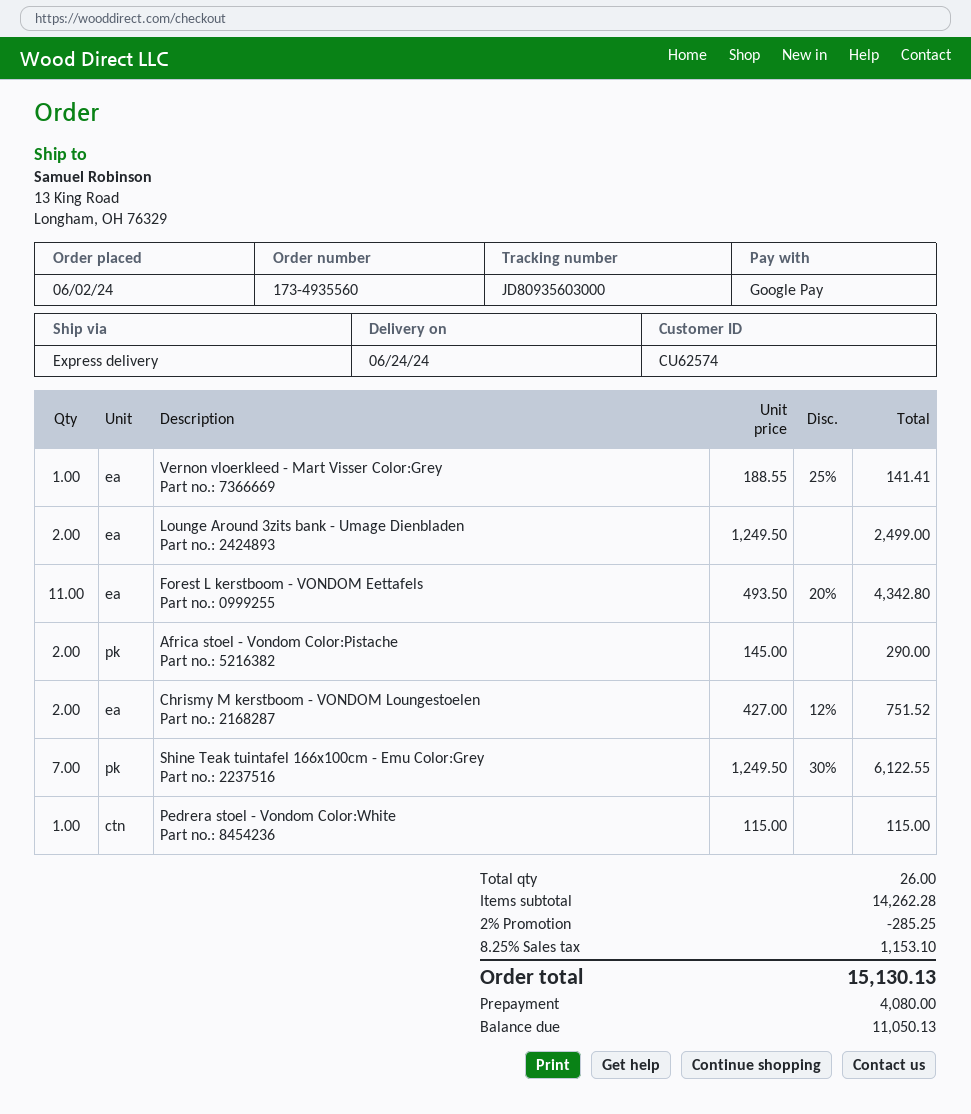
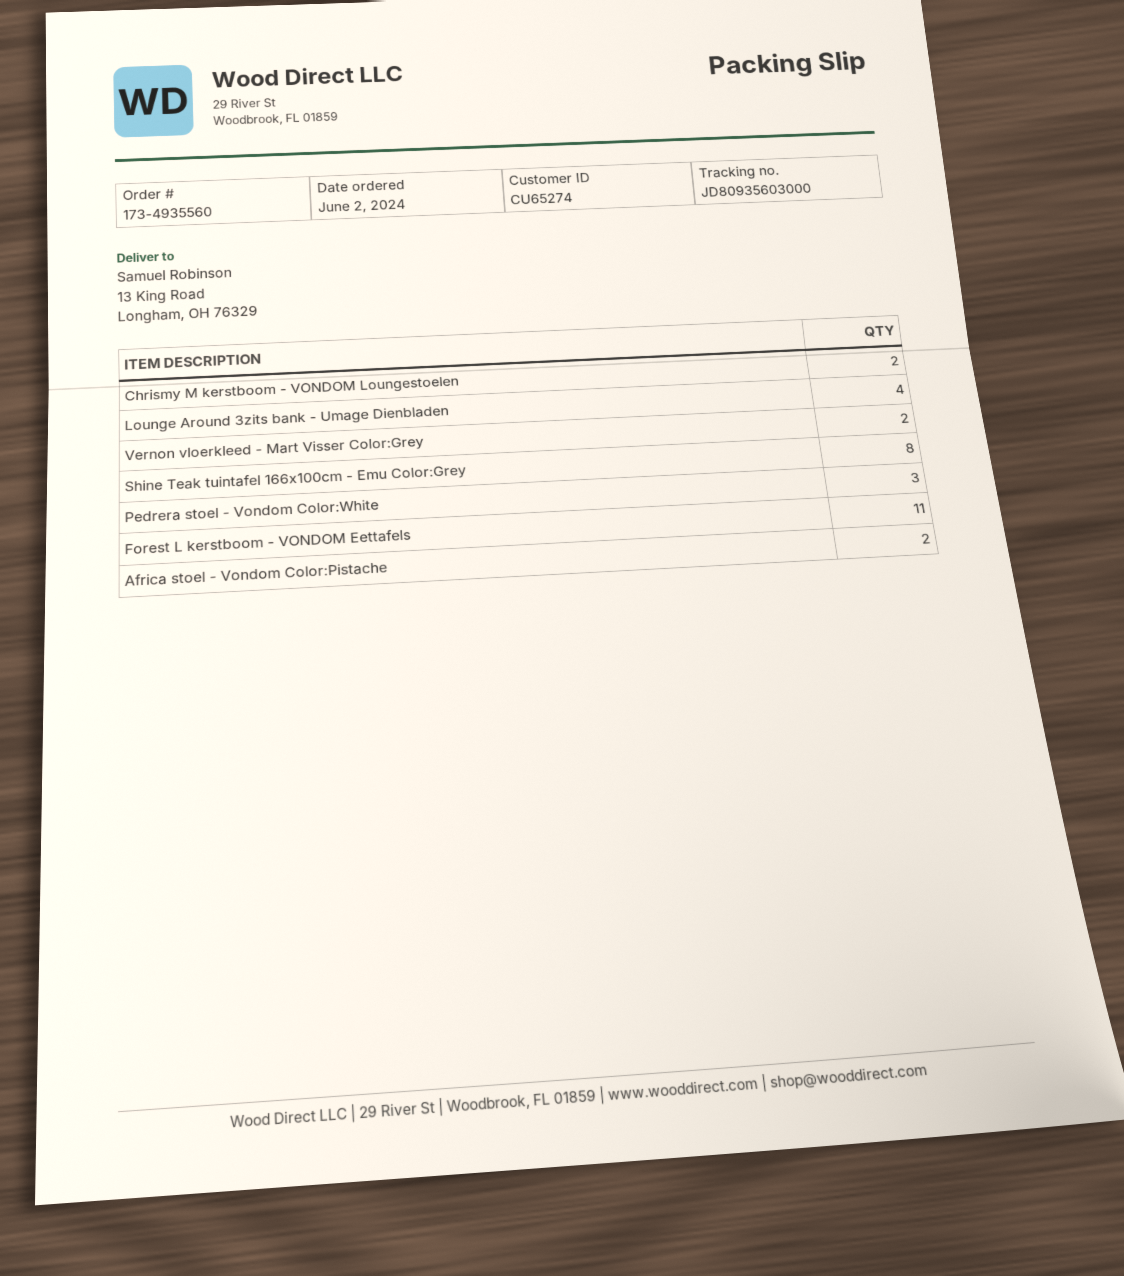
customer number: CU62574 -> CU65274
Vernon vloerkleed - Mart Visser Color:Grey: 1 -> 2
Lounge Around 3zits bank - Umage Dienbladen: 2 -> 4
Shine Teak tuintafel 166x100cm - Emu Color:Grey: 7 -> 8
Pedrera stoel - Vondom Color:White: 1 -> 3

